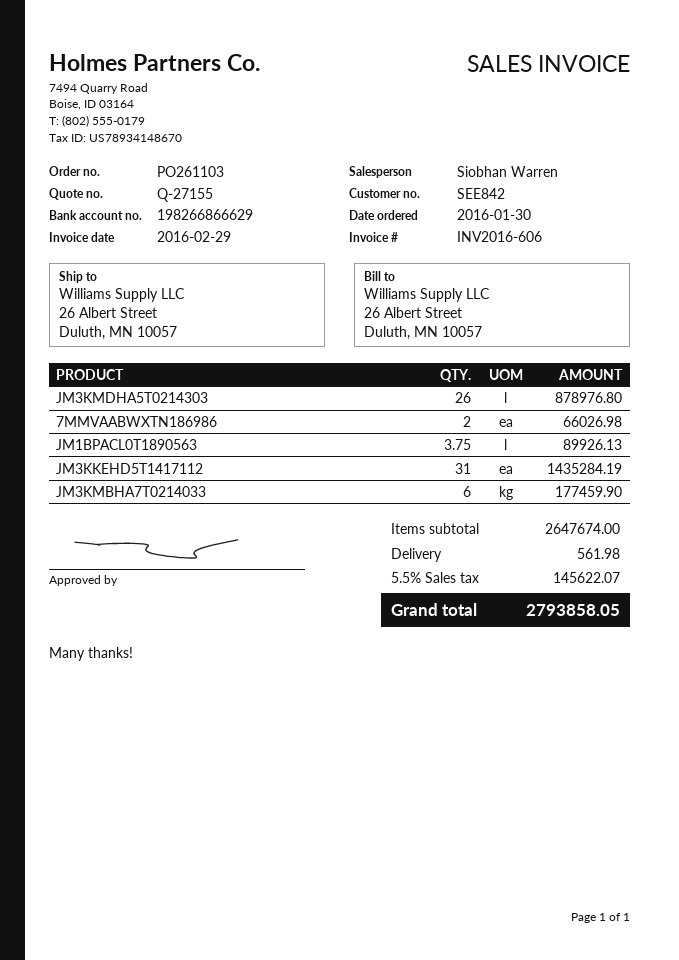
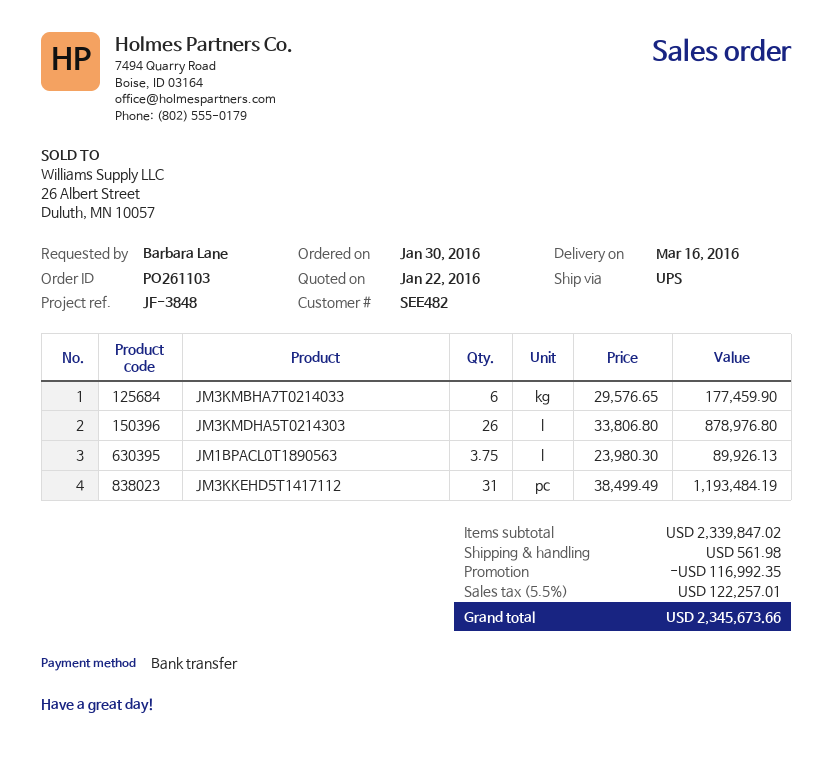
customer number: SEE842 -> SEE482
7MMVAABWXTN186986: 2 for 66026.98 -> none
JM3KKEHD5T1417112: 31 for 1435284.19 -> 31 for 1193484.19
subtotal: 2647674.00 -> 2339847.02
discount: none -> 116992.35
tax: 5.5% = 145622.07 -> 5.5% = 122257.01
total: 2793858.05 -> 2345673.66

